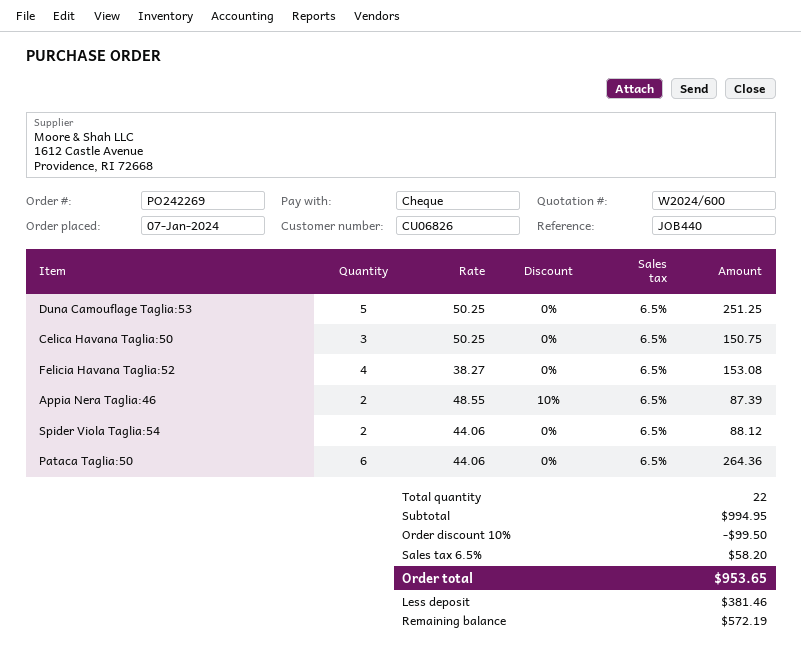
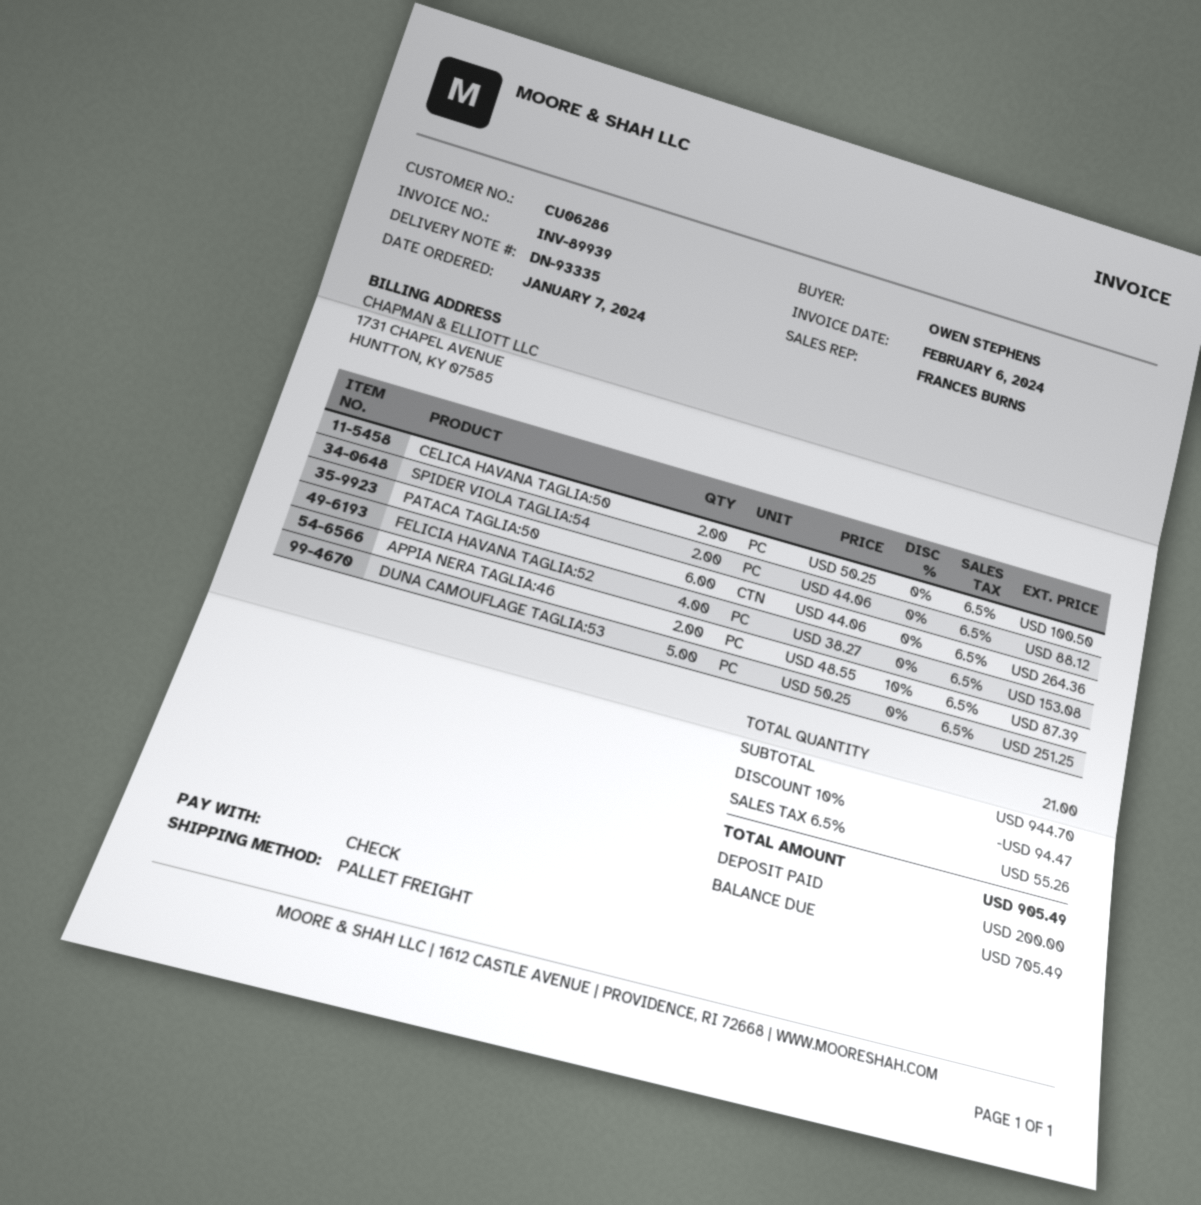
customer number: CU06826 -> CU06286
Celica Havana Taglia:50: 3 x 50.25 = 150.75 -> 2 x 50.25 = 100.50
total quantity: 22 -> 21
subtotal: 994.95 -> 944.70
discount: 10% = 99.50 -> 10% = 94.47
tax: 6.5% = 58.20 -> 6.5% = 55.26
total: 953.65 -> 905.49
deposit: 381.46 -> 200.00
balance: 572.19 -> 705.49

